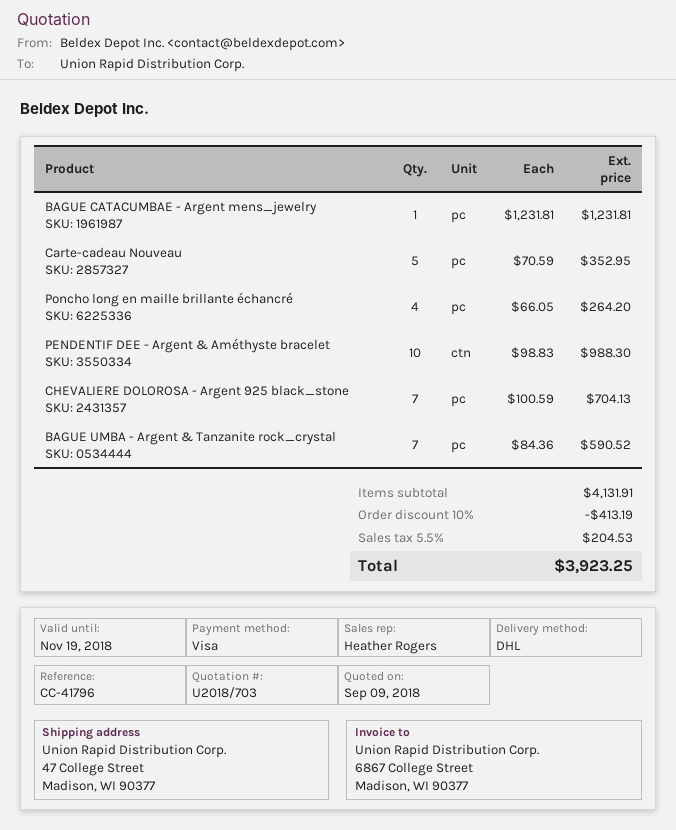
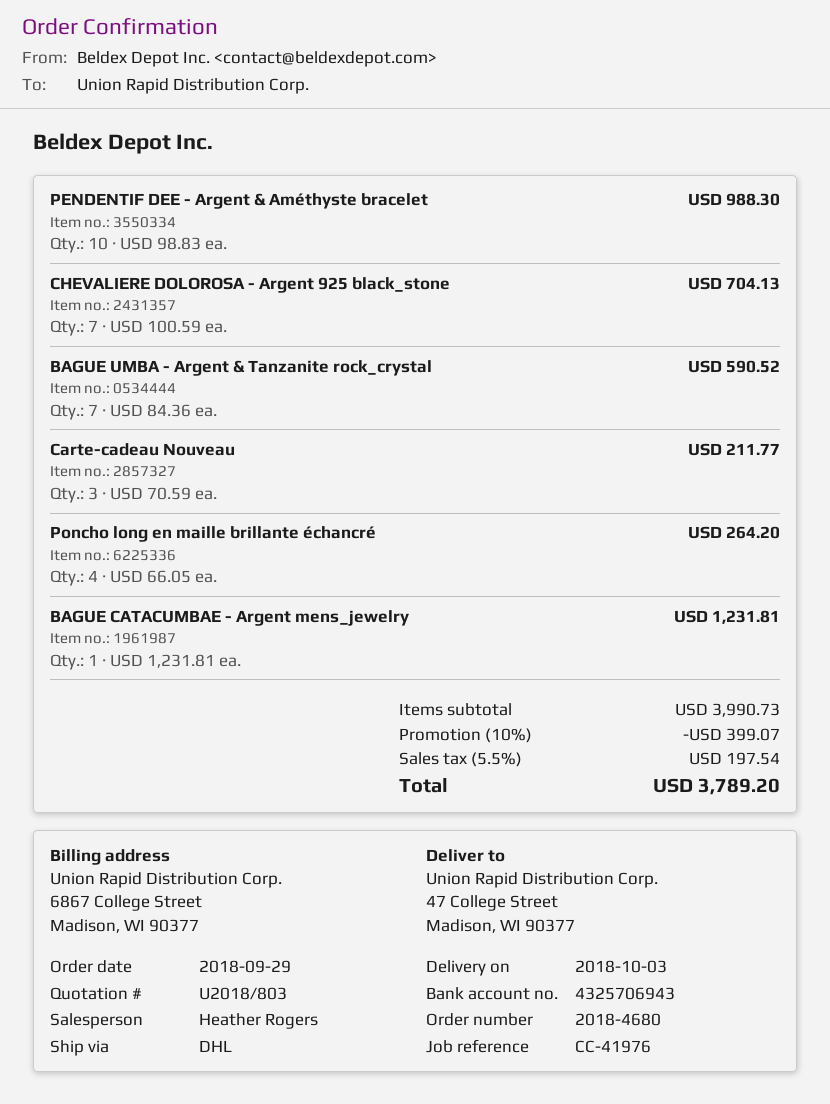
quote number: U2018/703 -> U2018/803
reference: CC-41796 -> CC-41976
Carte-cadeau Nouveau: 5 x 70.59 = 352.95 -> 3 x 70.59 = 211.77
subtotal: 4131.91 -> 3990.73
discount: 10% = 413.19 -> 10% = 399.07
tax: 5.5% = 204.53 -> 5.5% = 197.54
total: 3923.25 -> 3789.20

